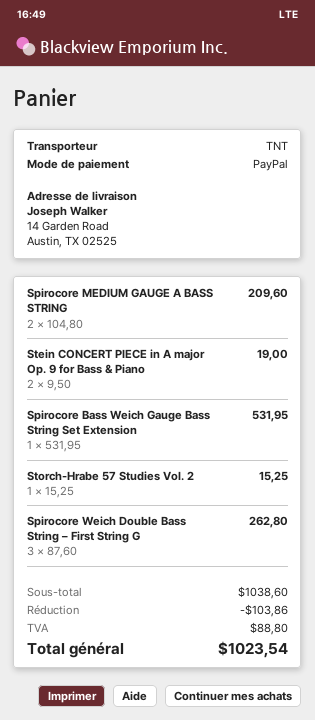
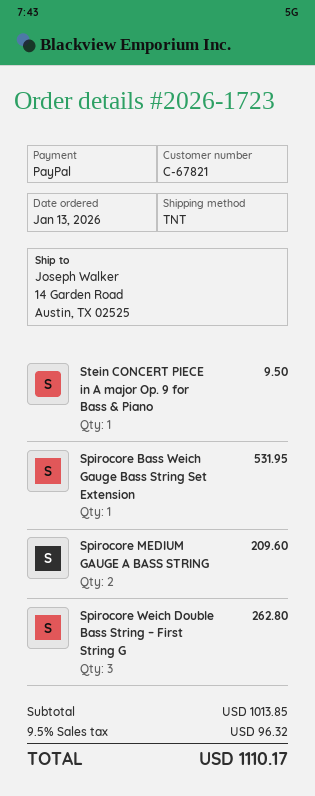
Stein CONCERT PIECE in A major Op. 9 for Bass & Piano: 2 for 19.00 -> 1 for 9.50
Storch-Hrabe 57 Studies Vol. 2: 1 for 15.25 -> none
subtotal: 1038.60 -> 1013.85
discount: 103.86 -> none
tax: 88.80 -> 96.32
total: 1023.54 -> 1110.17

